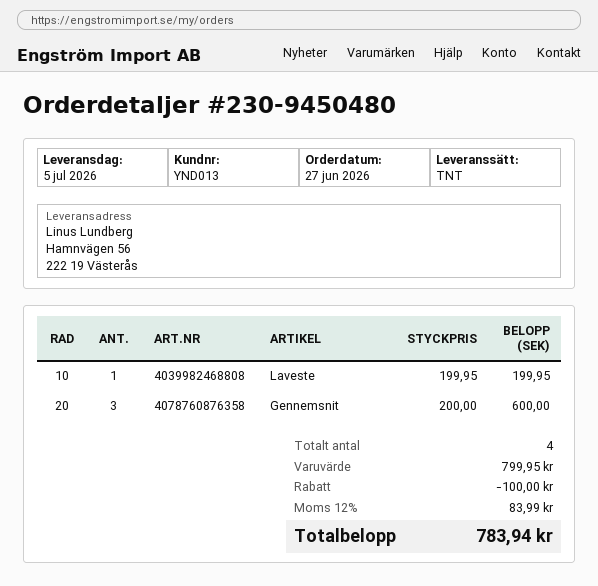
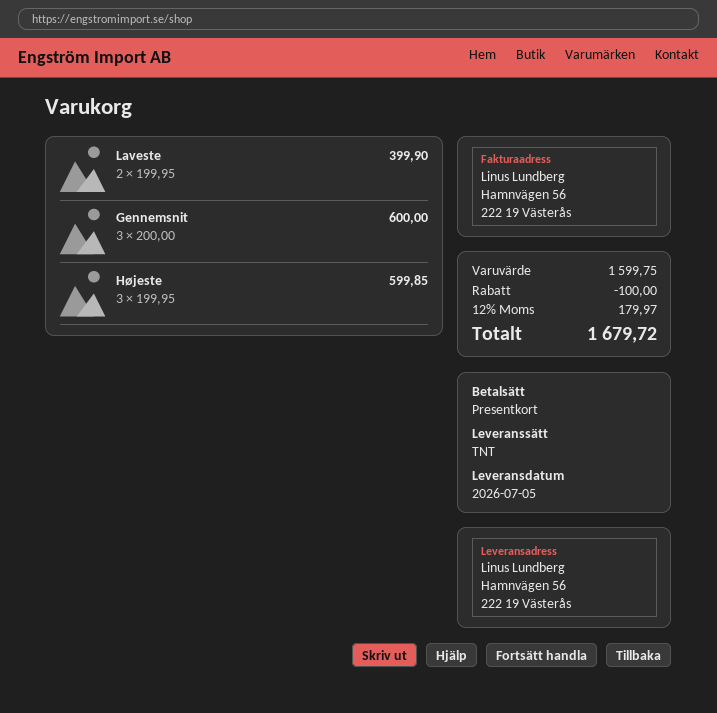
Laveste: 1 x 199.95 = 199.95 -> 2 x 199.95 = 399.90
Højeste: none -> 3 x 199.95 = 599.85
subtotal: 799.95 -> 1599.75
tax: 12% = 83.99 -> 12% = 179.97
total: 783.94 -> 1679.72

